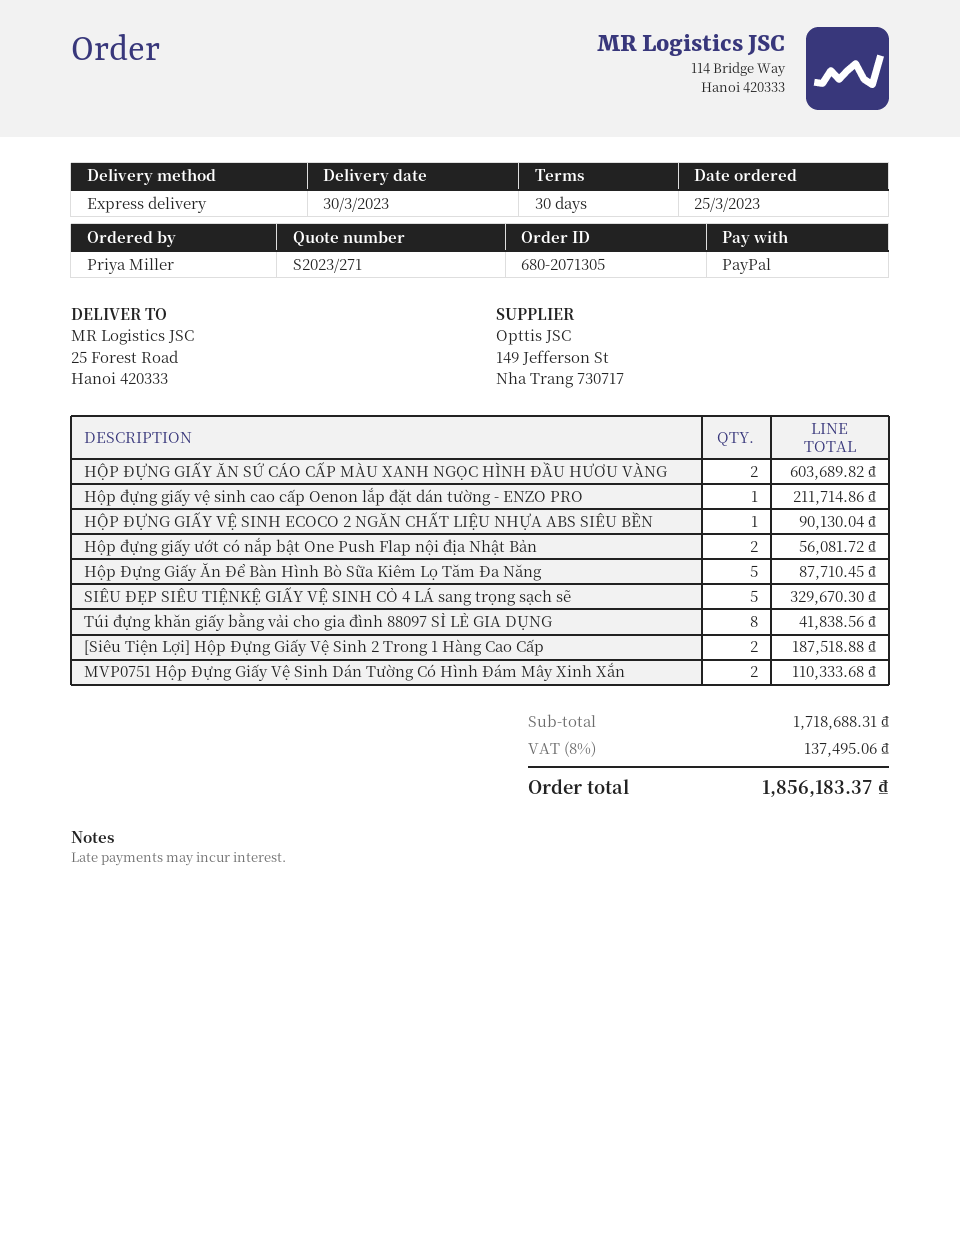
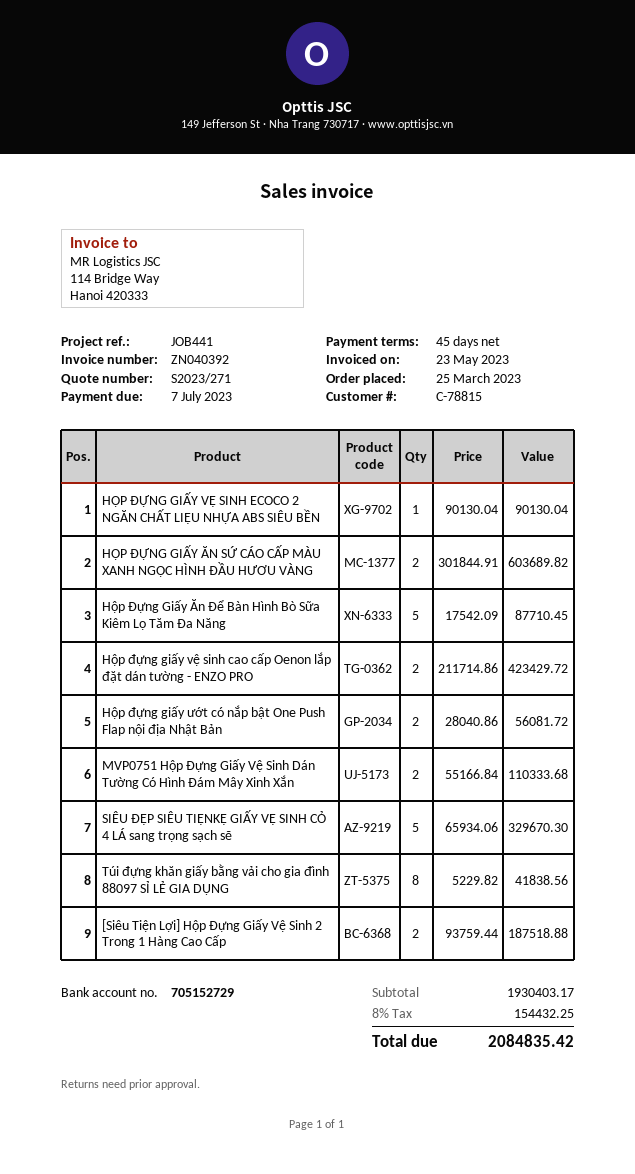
payment terms: 30 days -> 45 days
Hộp đựng giấy vệ sinh cao cấp Oenon lắp đặt dán tường - ENZO PRO: 1 for 211714.86 -> 2 for 423429.72
subtotal: 1718688.31 -> 1930403.17
tax: 8% = 137495.06 -> 8% = 154432.25
total: 1856183.37 -> 2084835.42

